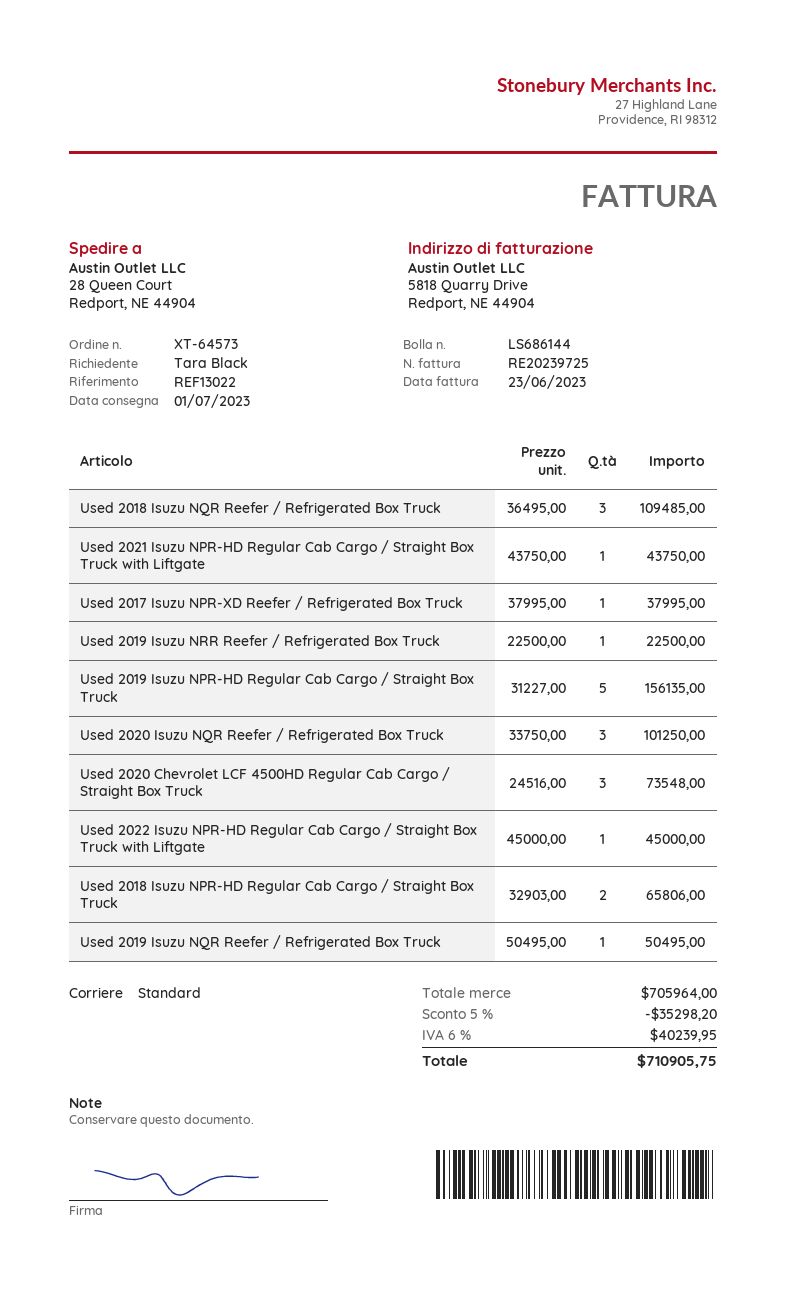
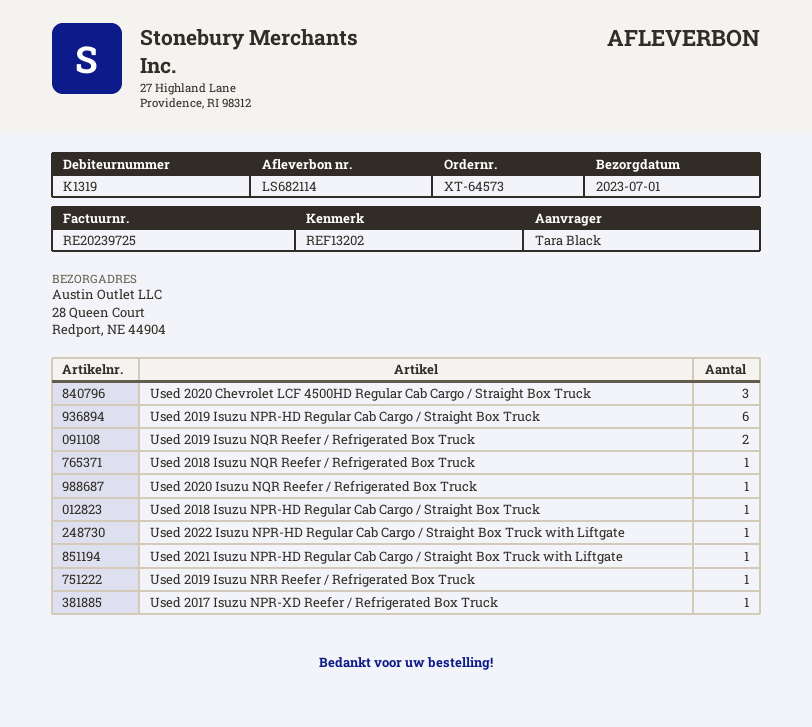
delivery note number: LS686144 -> LS682114
reference: REF13022 -> REF13202
Used 2018 Isuzu NQR Reefer / Refrigerated Box Truck: 3 -> 1
Used 2019 Isuzu NPR-HD Regular Cab Cargo / Straight Box Truck: 5 -> 6
Used 2020 Isuzu NQR Reefer / Refrigerated Box Truck: 3 -> 1
Used 2018 Isuzu NPR-HD Regular Cab Cargo / Straight Box Truck: 2 -> 1
Used 2019 Isuzu NQR Reefer / Refrigerated Box Truck: 1 -> 2

